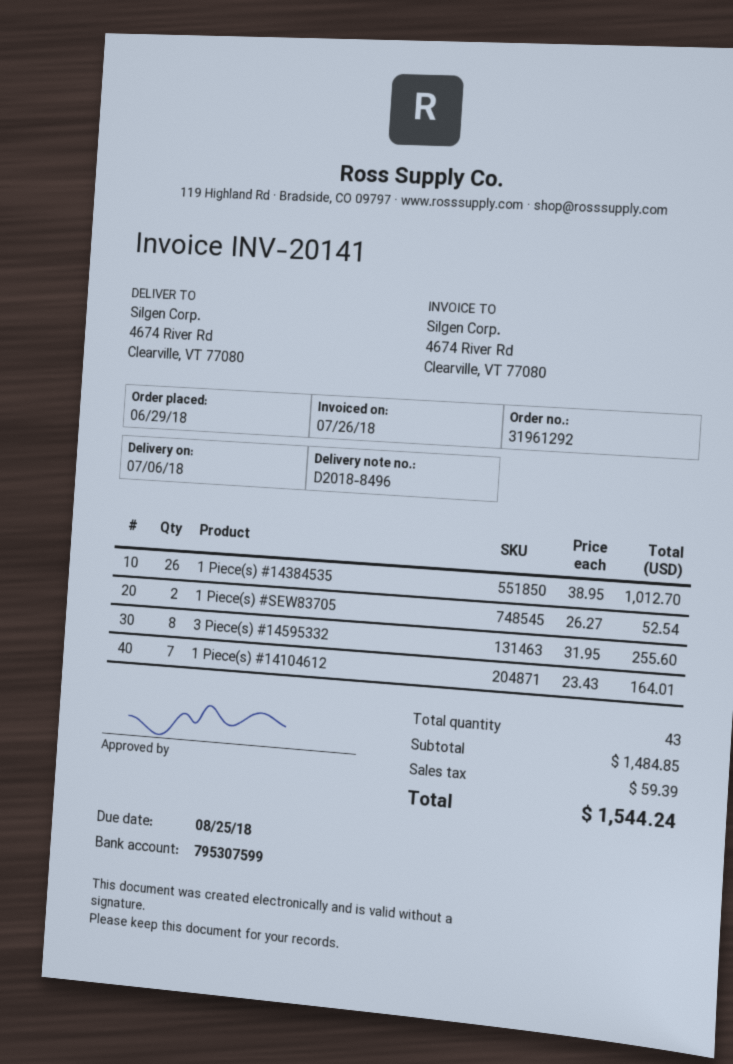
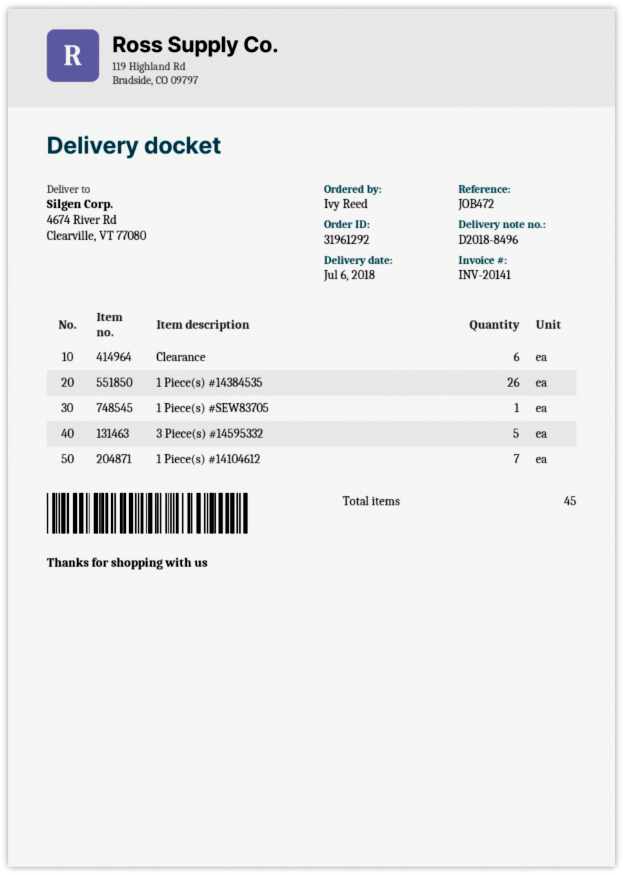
1 Piece(s) #SEW83705: 2 -> 1
3 Piece(s) #14595332: 8 -> 5
Clearance: none -> 6
total quantity: 43 -> 45

